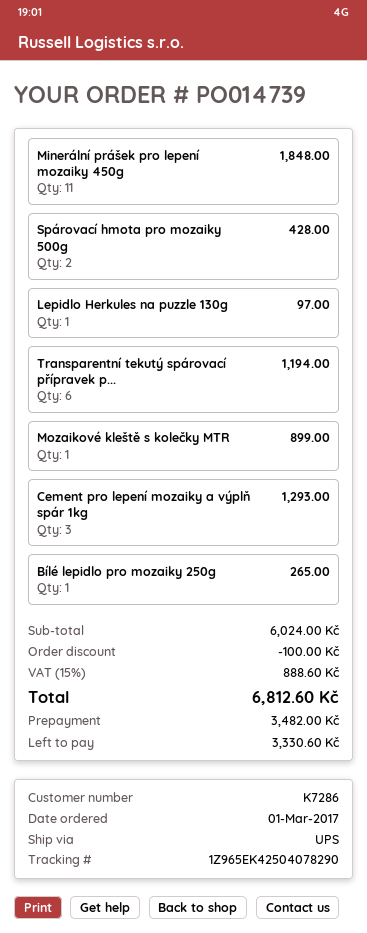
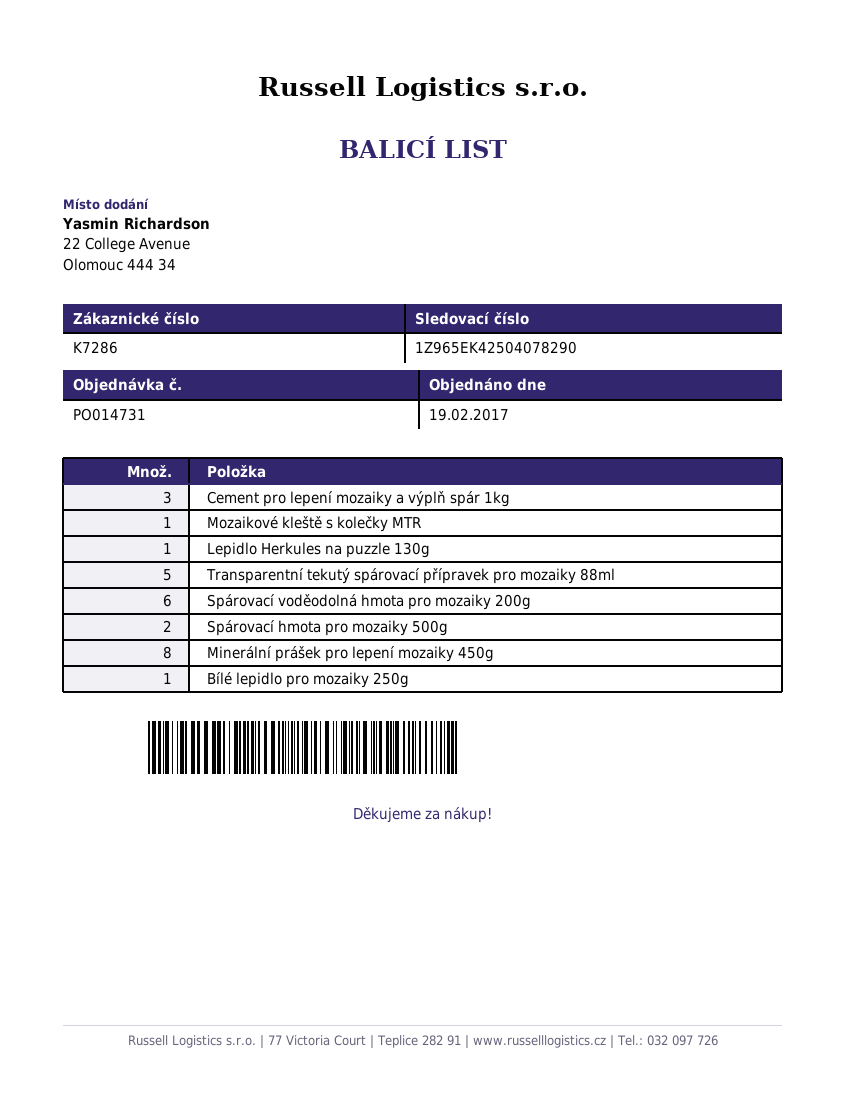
order number: PO014739 -> PO014731
order date: 2017-03-01 -> 2017-02-19
Minerální prášek pro lepení mozaiky 450g: 11 -> 8
Transparentní tekutý spárovací přípravek p...: 6 -> 5
Spárovací voděodolná hmota pro mozaiky 200g: none -> 6

